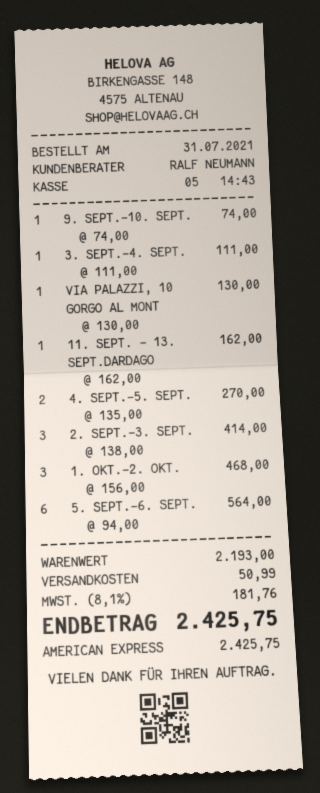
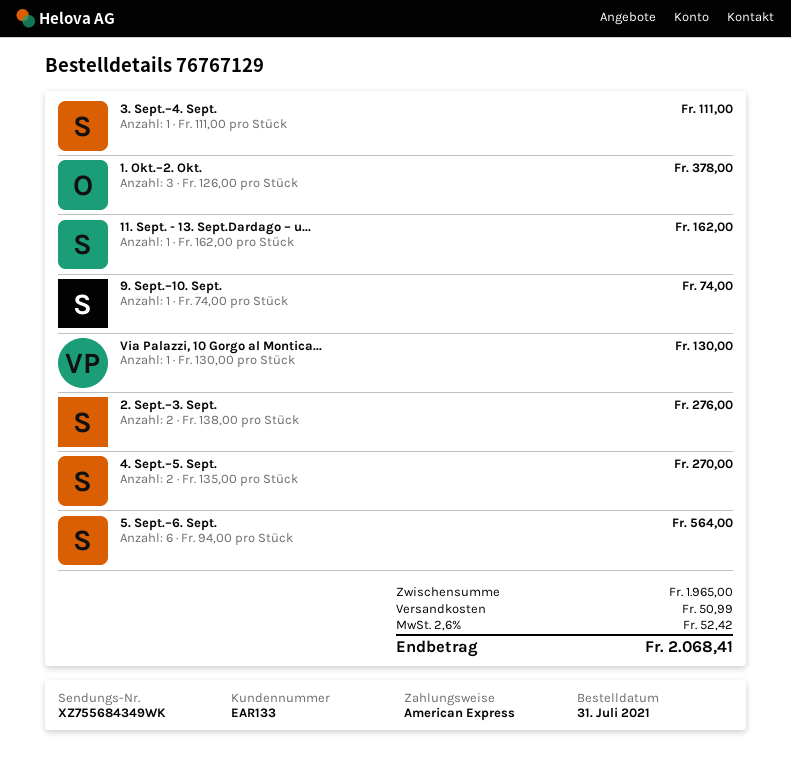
2. SEPT.–3. SEPT.: 3 x 138.00 = 414.00 -> 2 x 138.00 = 276.00
1. OKT.–2. OKT.: 3 x 156.00 = 468.00 -> 3 x 126.00 = 378.00
subtotal: 2193.00 -> 1965.00
tax: 8.1% = 181.76 -> 2.6% = 52.42
total: 2425.75 -> 2068.41

